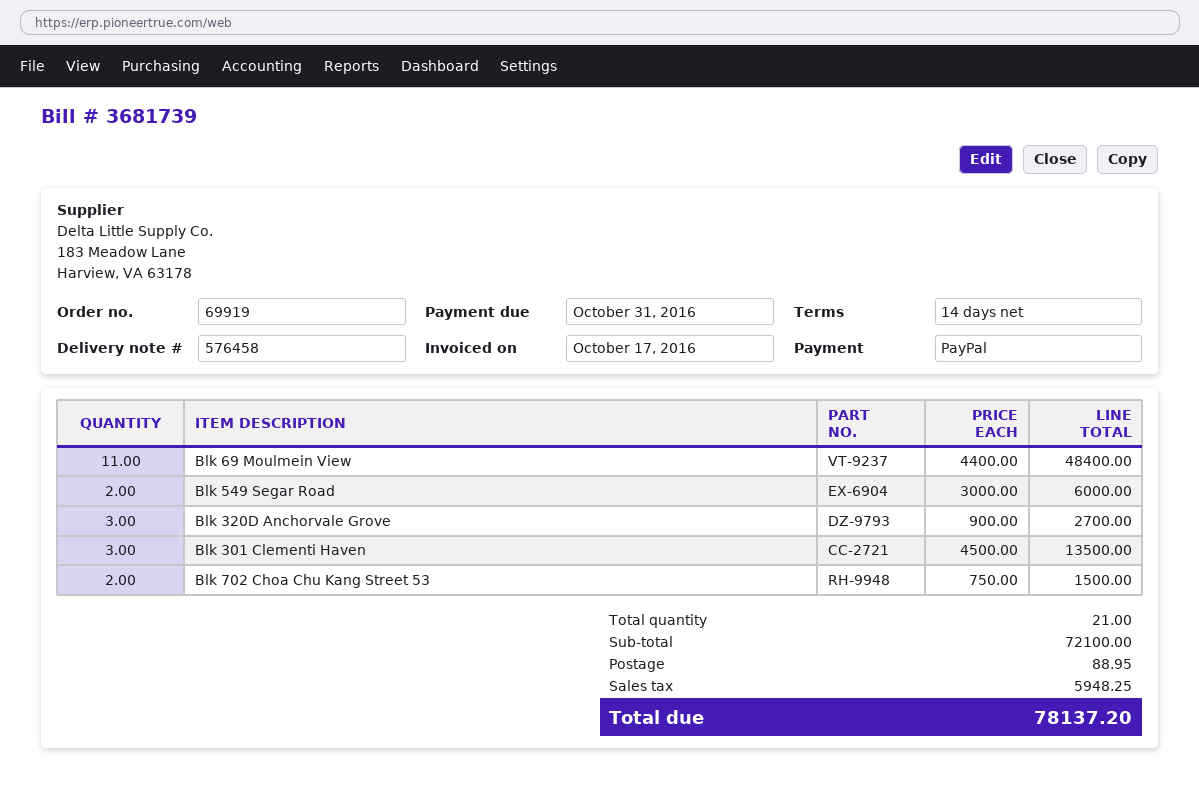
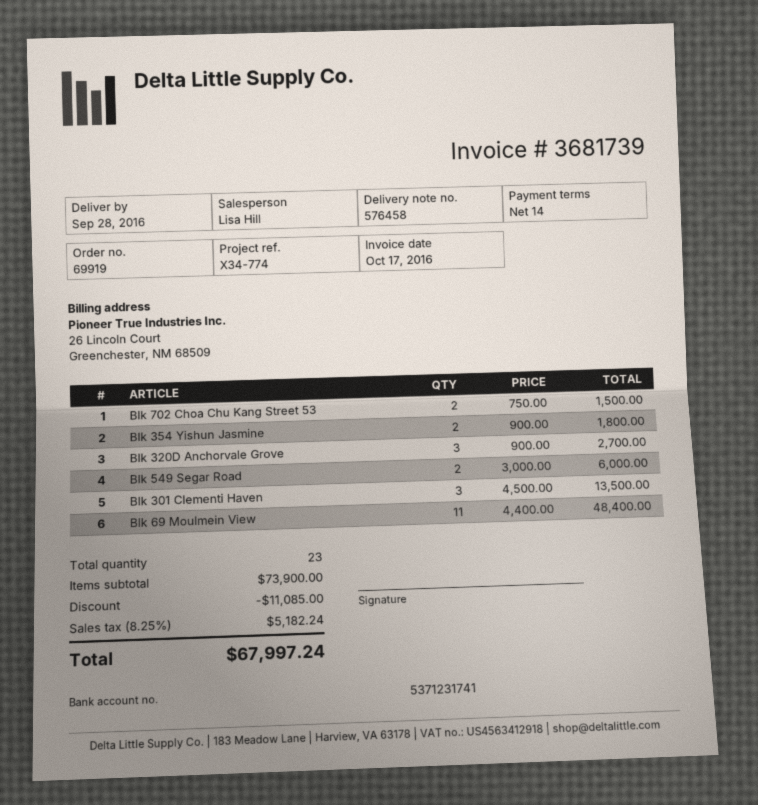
Blk 354 Yishun Jasmine: none -> 2 x 900.00 = 1800.00
total quantity: 21 -> 23
subtotal: 72100.00 -> 73900.00
discount: none -> 11085.00
shipping: 88.95 -> none
tax: 5948.25 -> 5182.24
total: 78137.20 -> 67997.24

